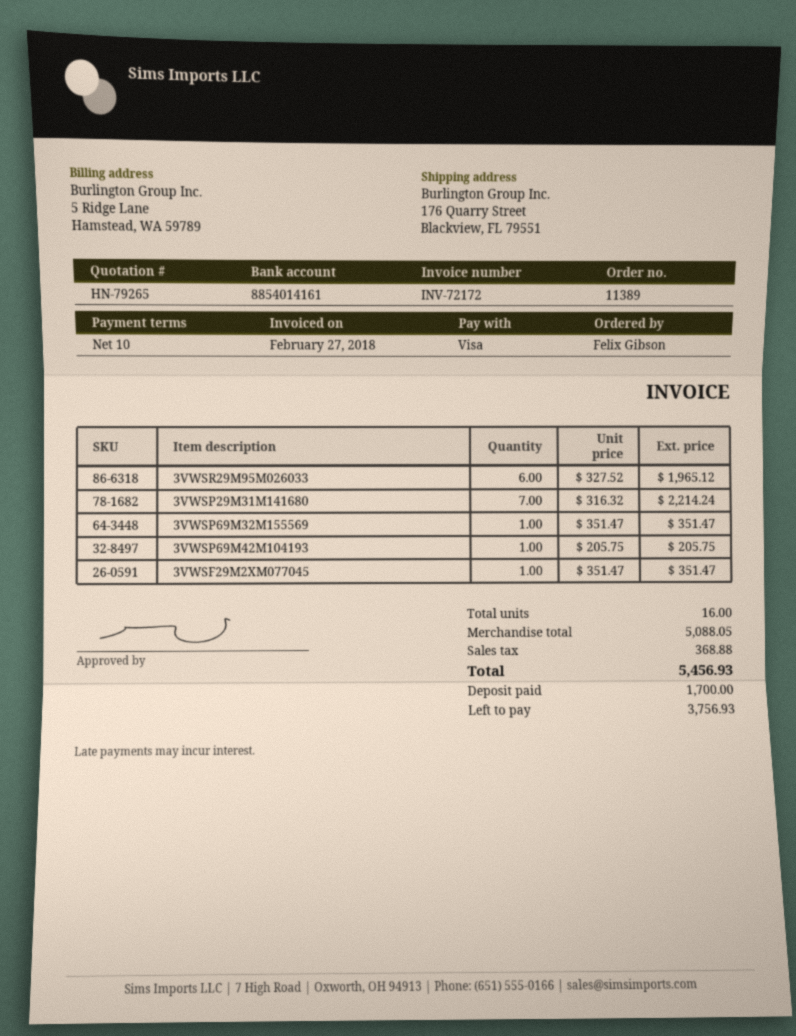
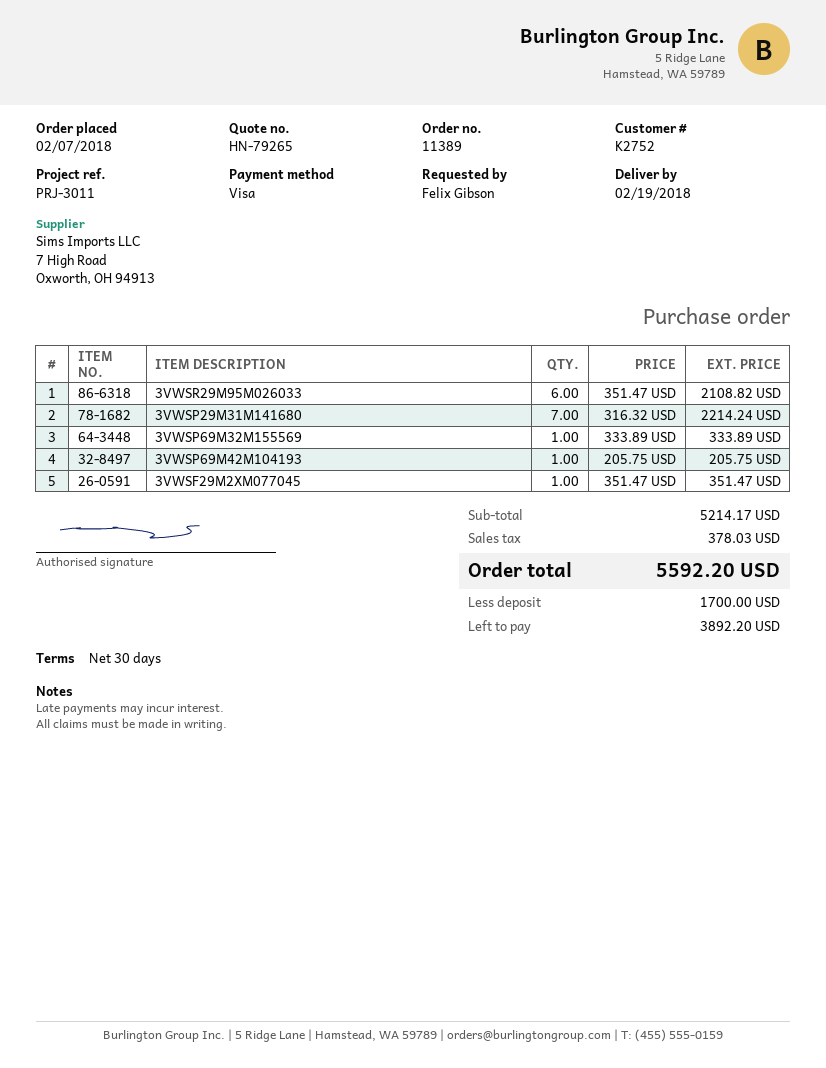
payment terms: 10 days -> 30 days
3VWSR29M95M026033: 6 x 327.52 = 1965.12 -> 6 x 351.47 = 2108.82
3VWSP69M32M155569: 1 x 351.47 = 351.47 -> 1 x 333.89 = 333.89
subtotal: 5088.05 -> 5214.17
tax: 368.88 -> 378.03
total: 5456.93 -> 5592.20
balance: 3756.93 -> 3892.20

